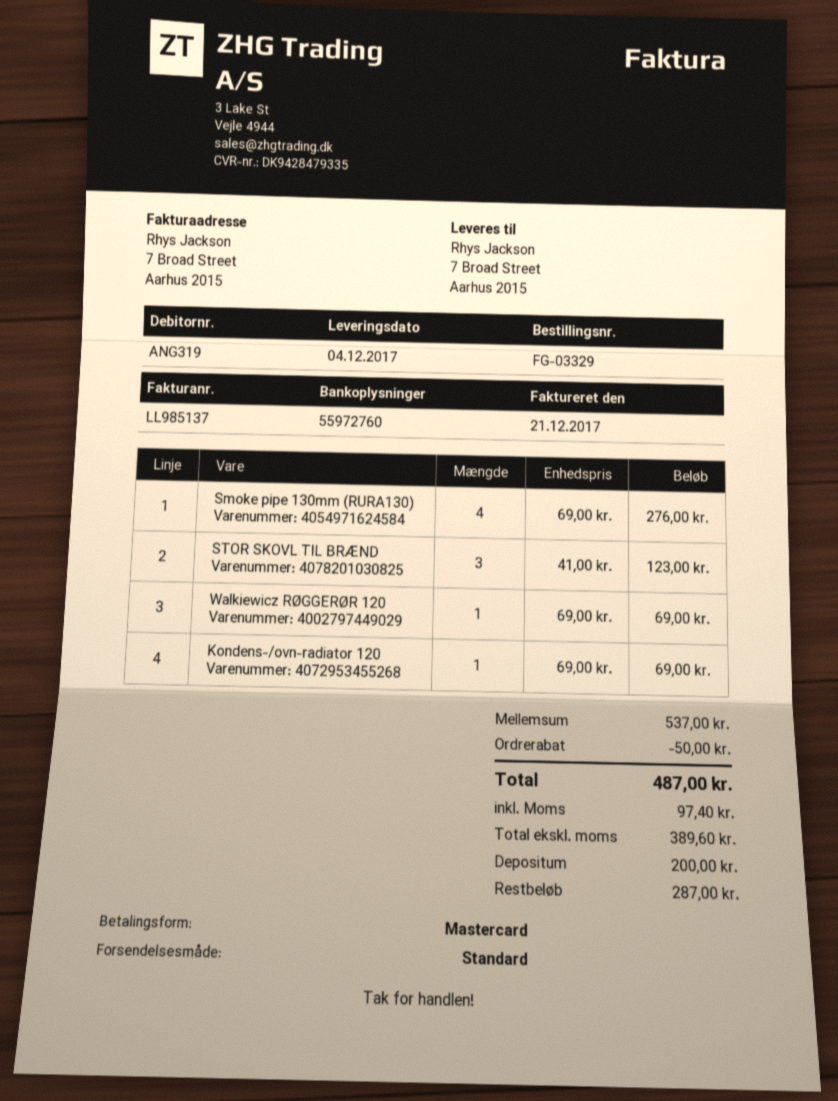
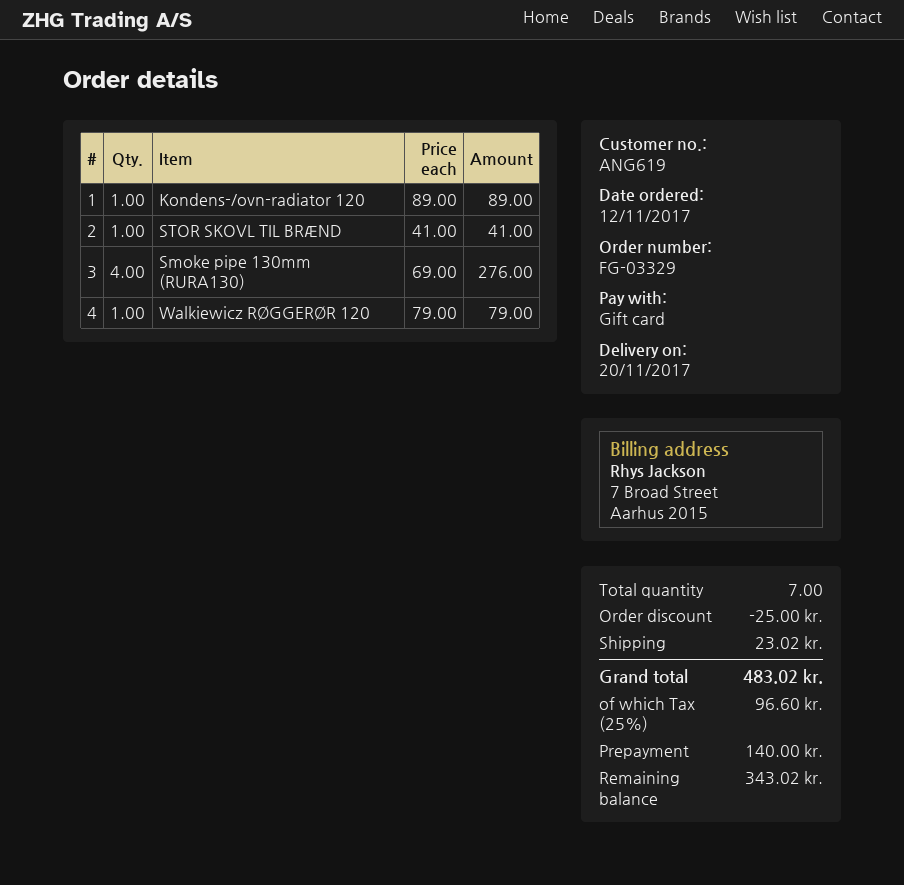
delivery date: 2017-12-04 -> 2017-11-20
customer number: ANG319 -> ANG619
payment method: Mastercard -> gift card
STOR SKOVL TIL BRÆND: 3 x 41.00 = 123.00 -> 1 x 41.00 = 41.00
Walkiewicz RØGGERØR 120: 1 x 69.00 = 69.00 -> 1 x 79.00 = 79.00
Kondens-/ovn-radiator 120: 1 x 69.00 = 69.00 -> 1 x 89.00 = 89.00
discount: 50.00 -> 25.00
shipping: none -> 23.02
tax: 97.40 -> 96.60
total: 487.00 -> 483.02
deposit: 200.00 -> 140.00
balance: 287.00 -> 343.02

